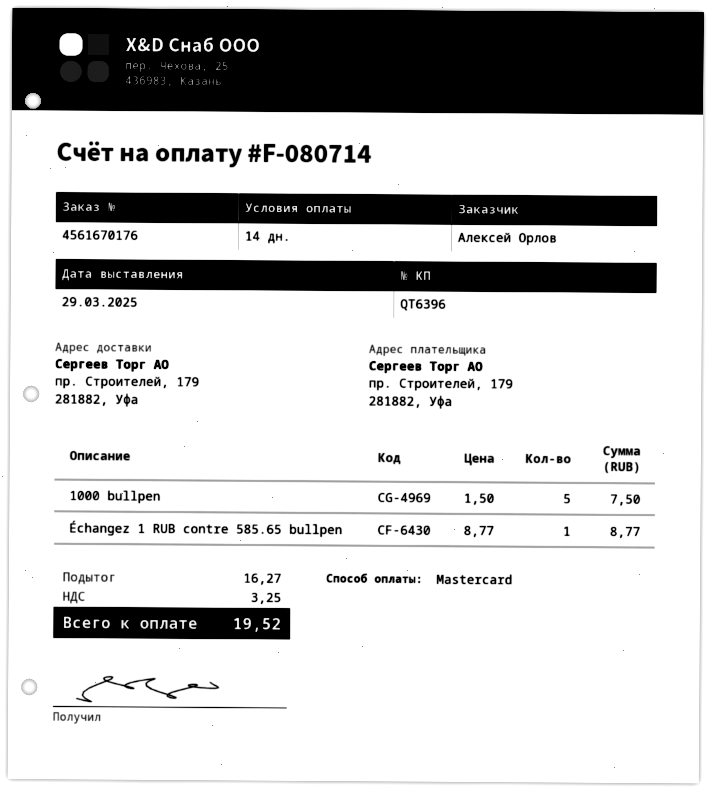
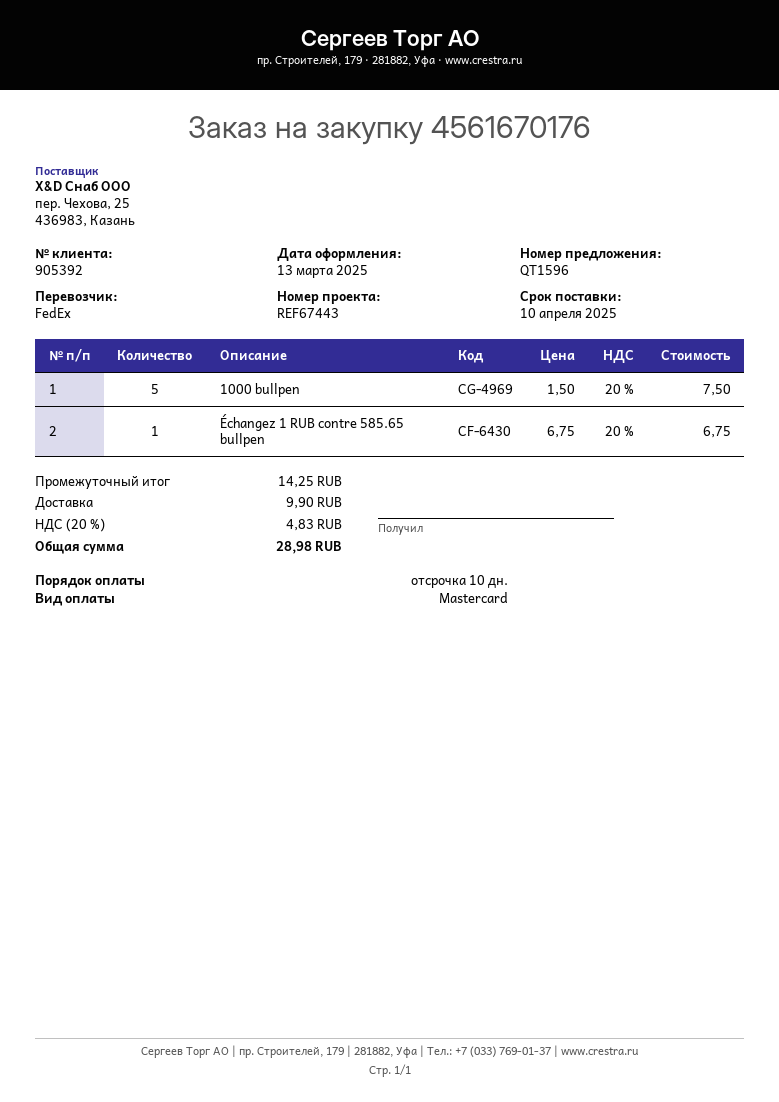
quote number: QT6396 -> QT1596
payment terms: 14 days -> 10 days
Échangez 1 RUB contre 585.65 bullpen: 1 x 8.77 = 8.77 -> 1 x 6.75 = 6.75
subtotal: 16.27 -> 14.25
shipping: none -> 9.90
tax: 3.25 -> 4.83
total: 19.52 -> 28.98

